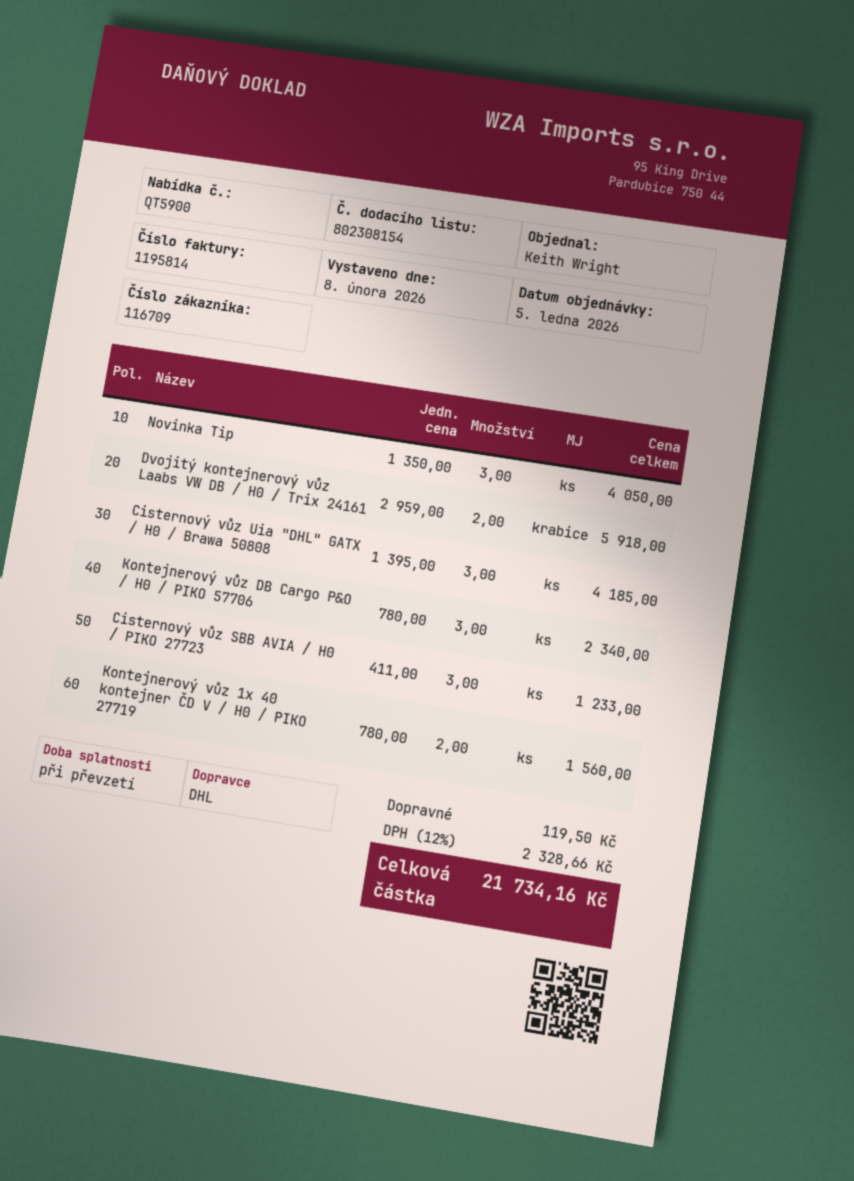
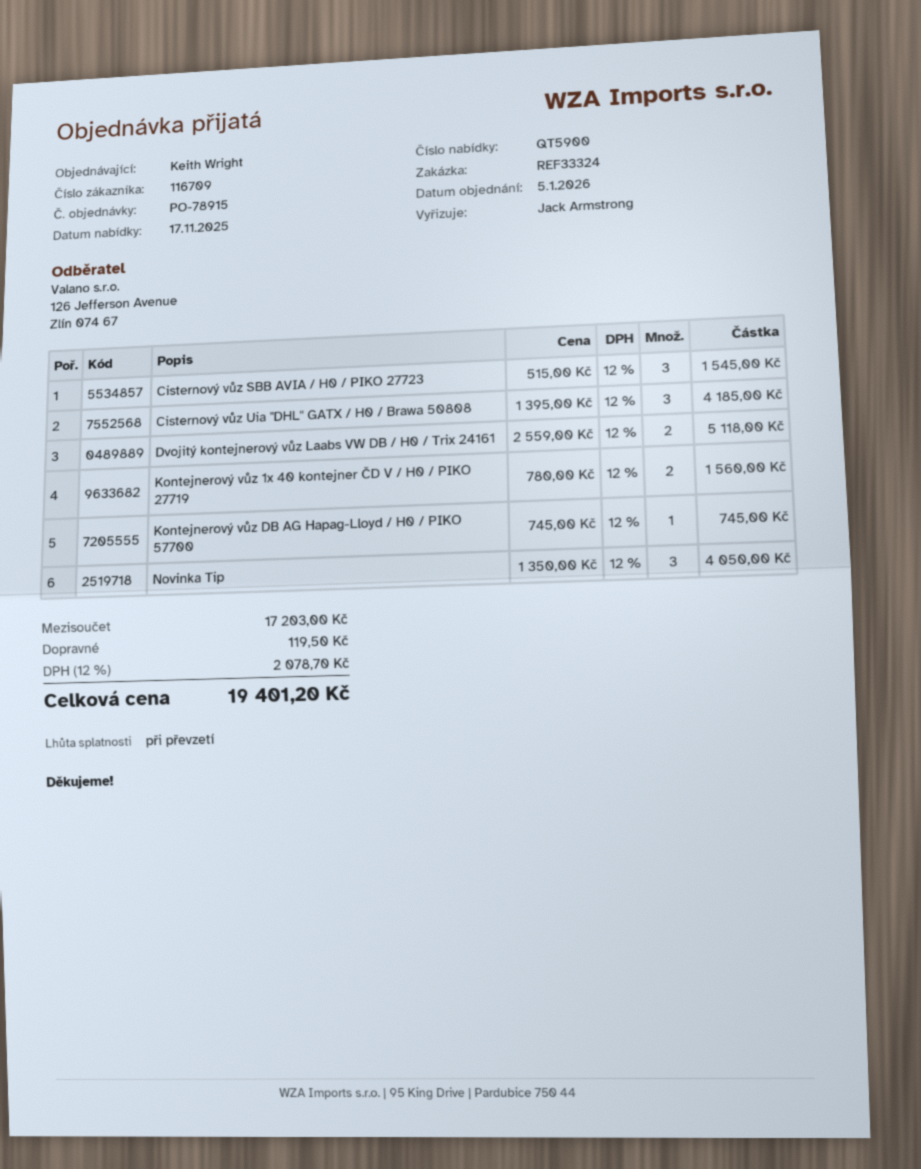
Dvojitý kontejnerový vůz Laabs VW DB / H0 / Trix 24161: 2 x 2959.00 = 5918.00 -> 2 x 2559.00 = 5118.00
Kontejnerový vůz DB Cargo P&O / H0 / PIKO 57706: 3 x 780.00 = 2340.00 -> none
Cisternový vůz SBB AVIA / H0 / PIKO 27723: 3 x 411.00 = 1233.00 -> 3 x 515.00 = 1545.00
Kontejnerový vůz DB AG Hapag-Lloyd / H0 / PIKO 57700: none -> 1 x 745.00 = 745.00
tax: 12% = 2328.66 -> 12% = 2078.70
total: 21734.16 -> 19401.20

